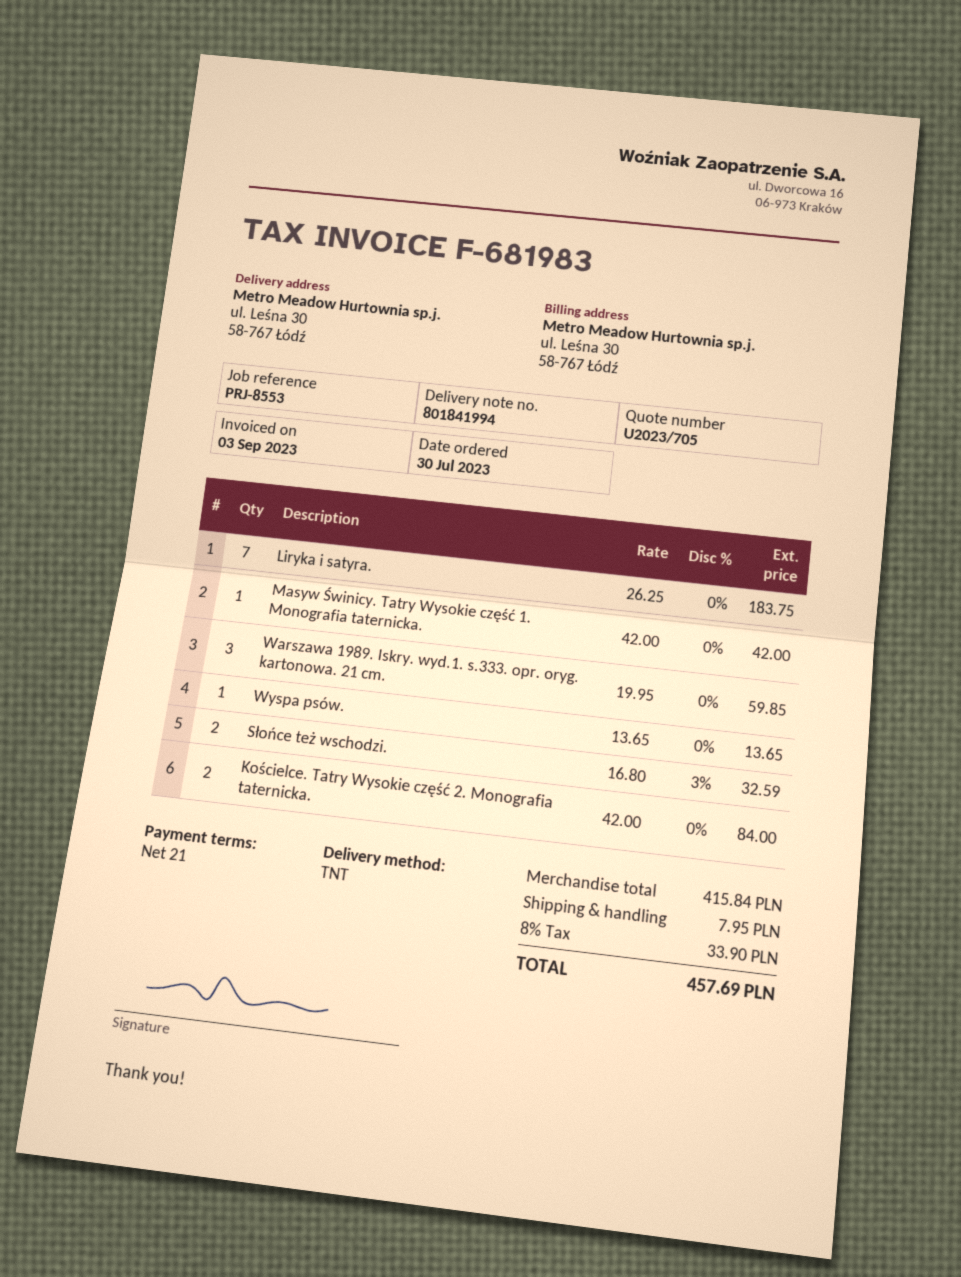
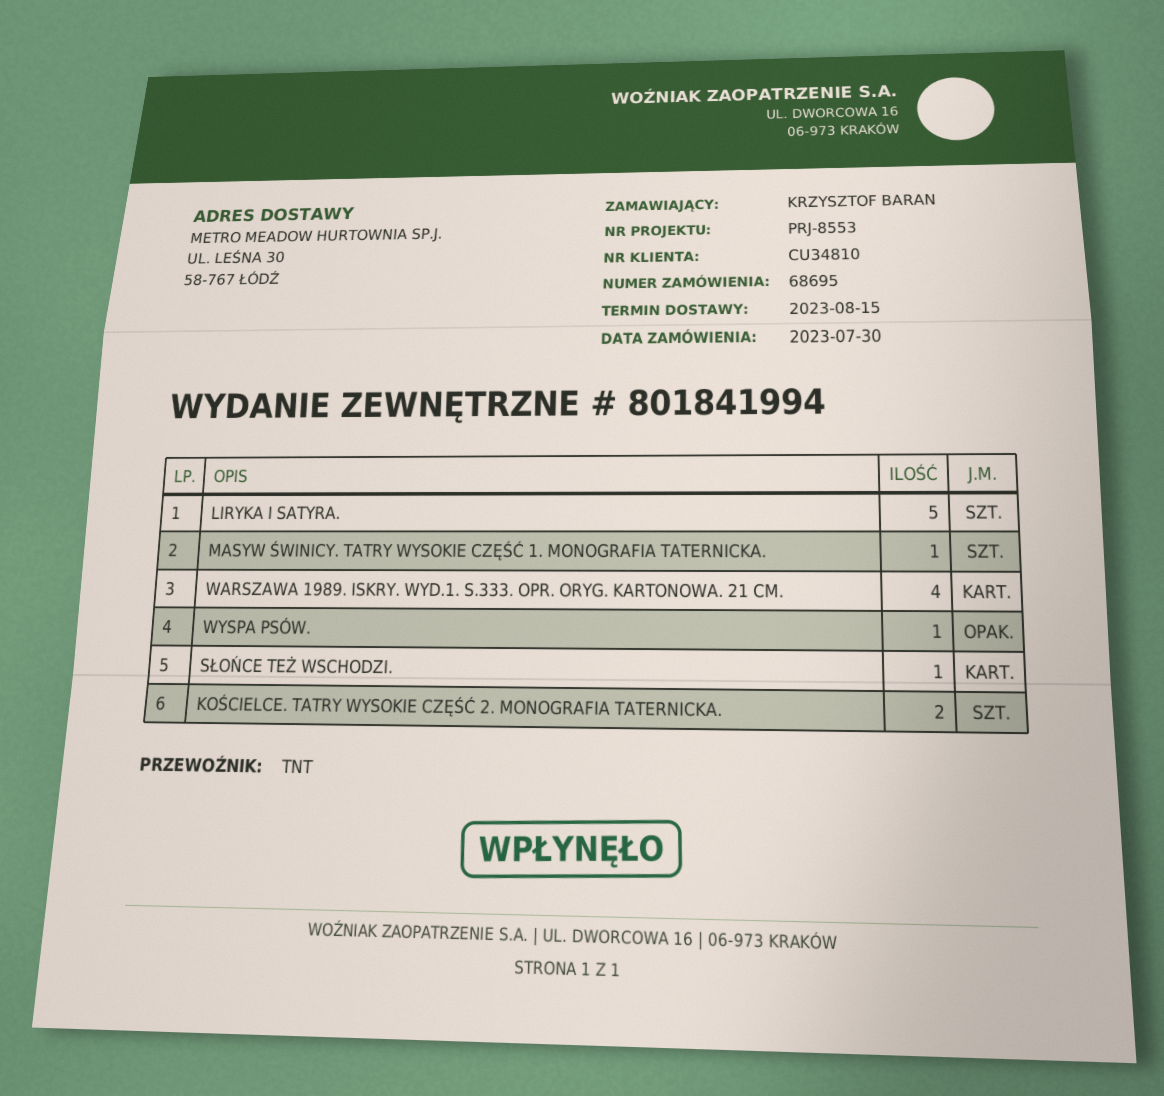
Liryka i satyra.: 7 -> 5
Warszawa 1989. Iskry. wyd.1. s.333. opr. oryg. kartonowa. 21 cm.: 3 -> 4
Słońce też wschodzi.: 2 -> 1

